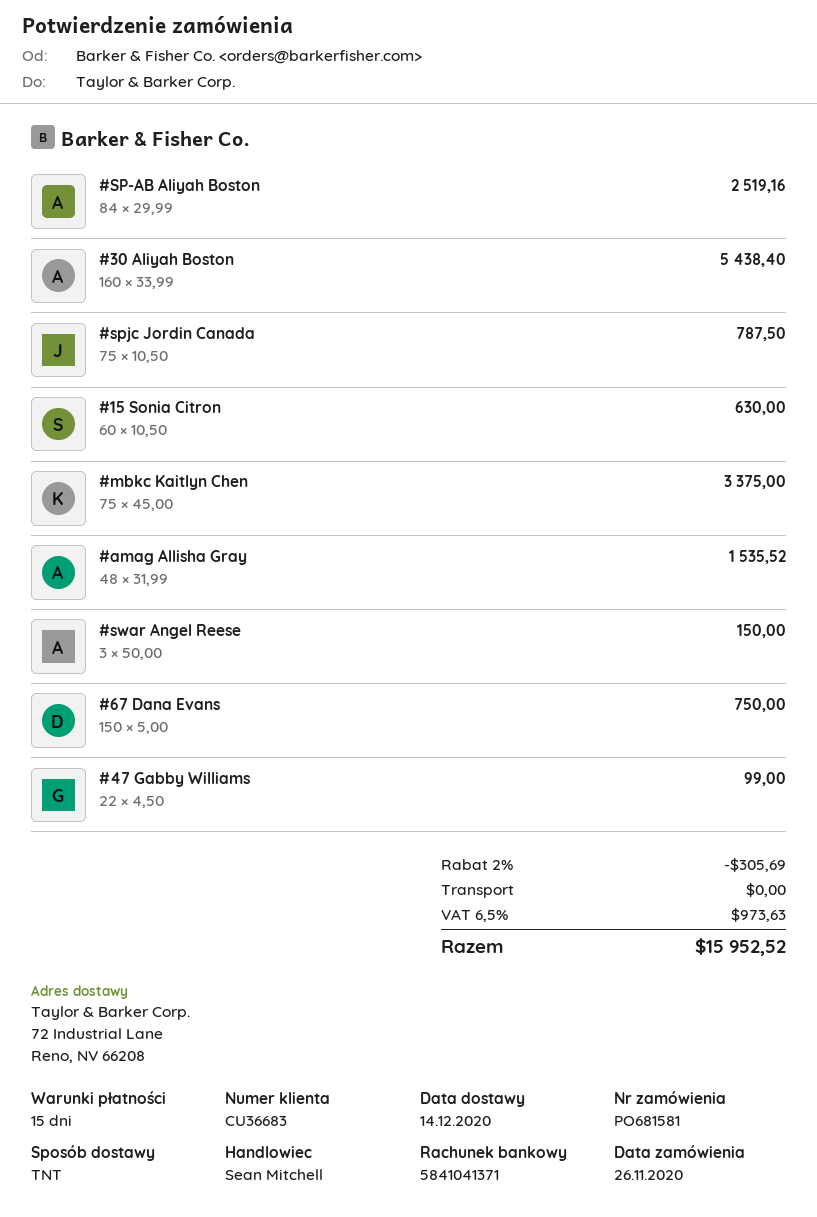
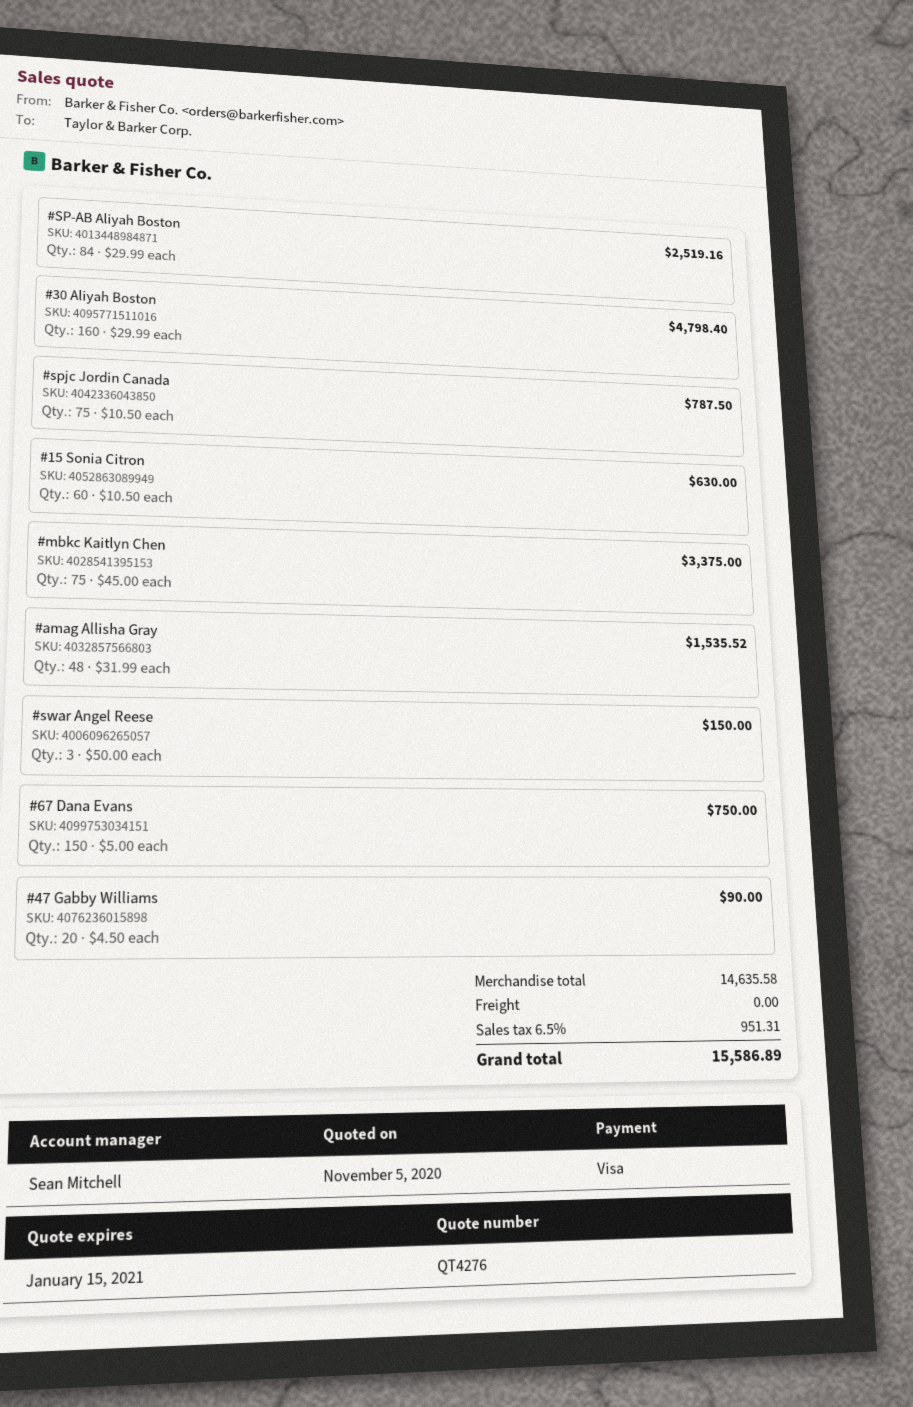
#30 Aliyah Boston: 160 x 33.99 = 5438.40 -> 160 x 29.99 = 4798.40
#47 Gabby Williams: 22 x 4.50 = 99.00 -> 20 x 4.50 = 90.00
discount: 2% = 305.69 -> none
tax: 6.5% = 973.63 -> 6.5% = 951.31
total: 15952.52 -> 15586.89

